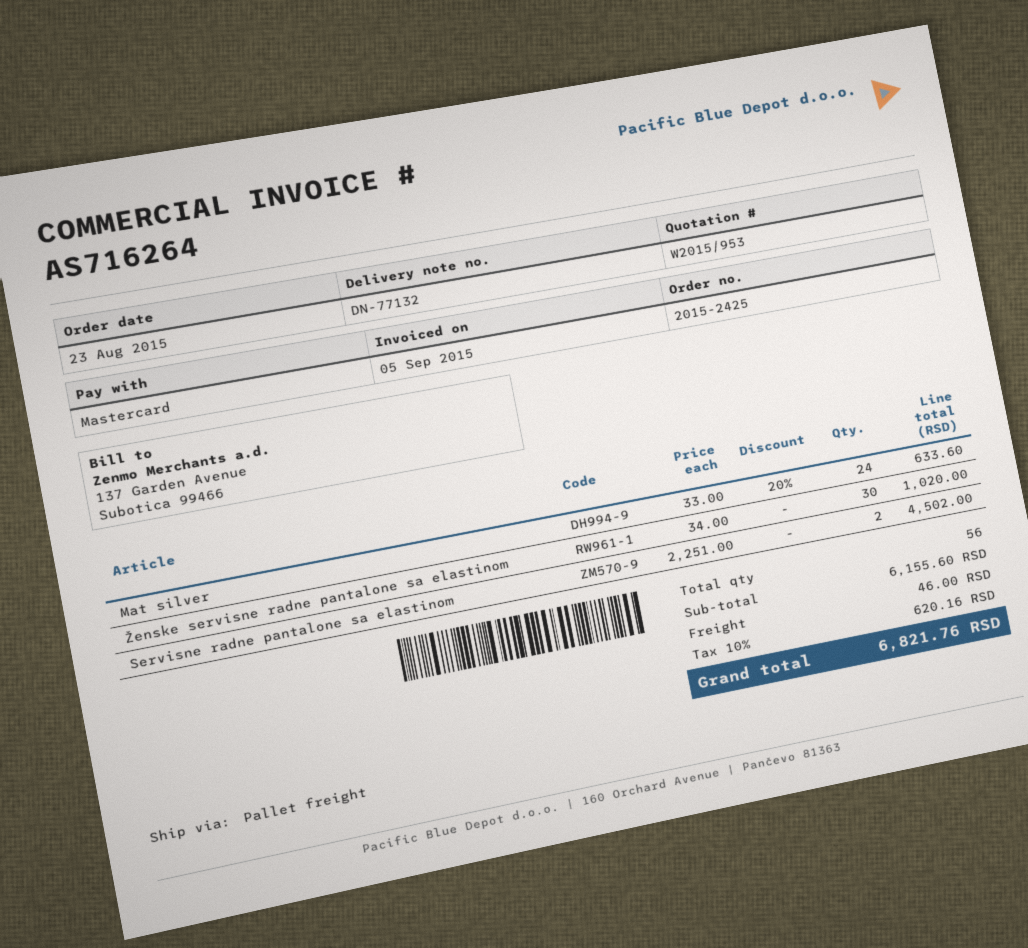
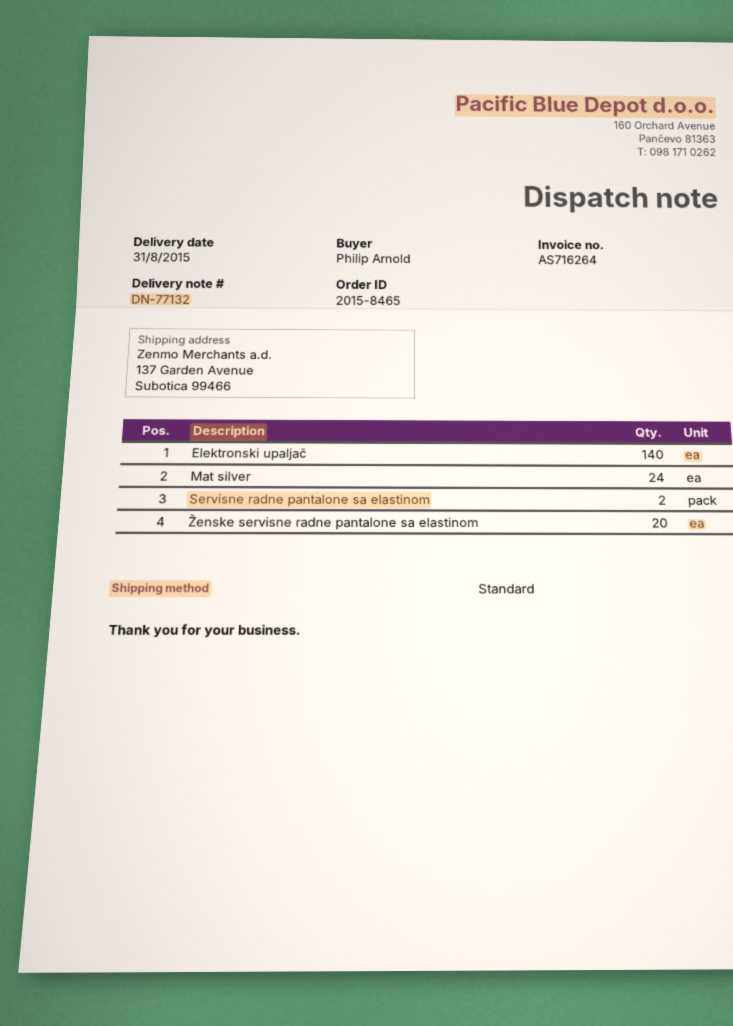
order number: 2015-2425 -> 2015-8465
shipping method: pallet freight -> standard
Ženske servisne radne pantalone sa elastinom: 30 -> 20
Elektronski upaljač: none -> 140

